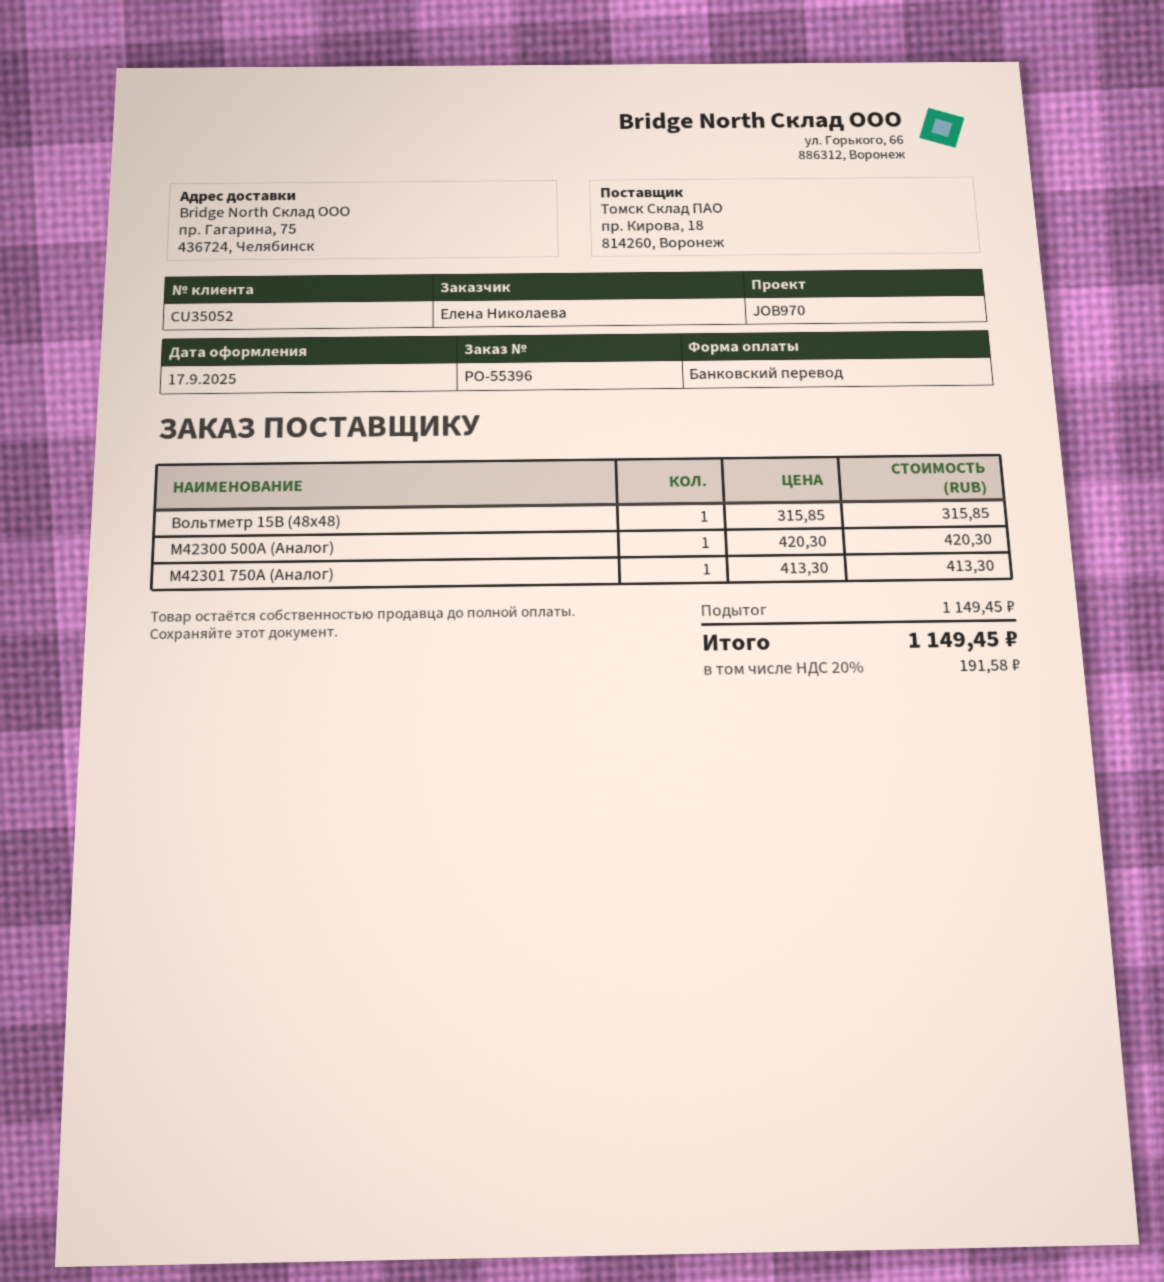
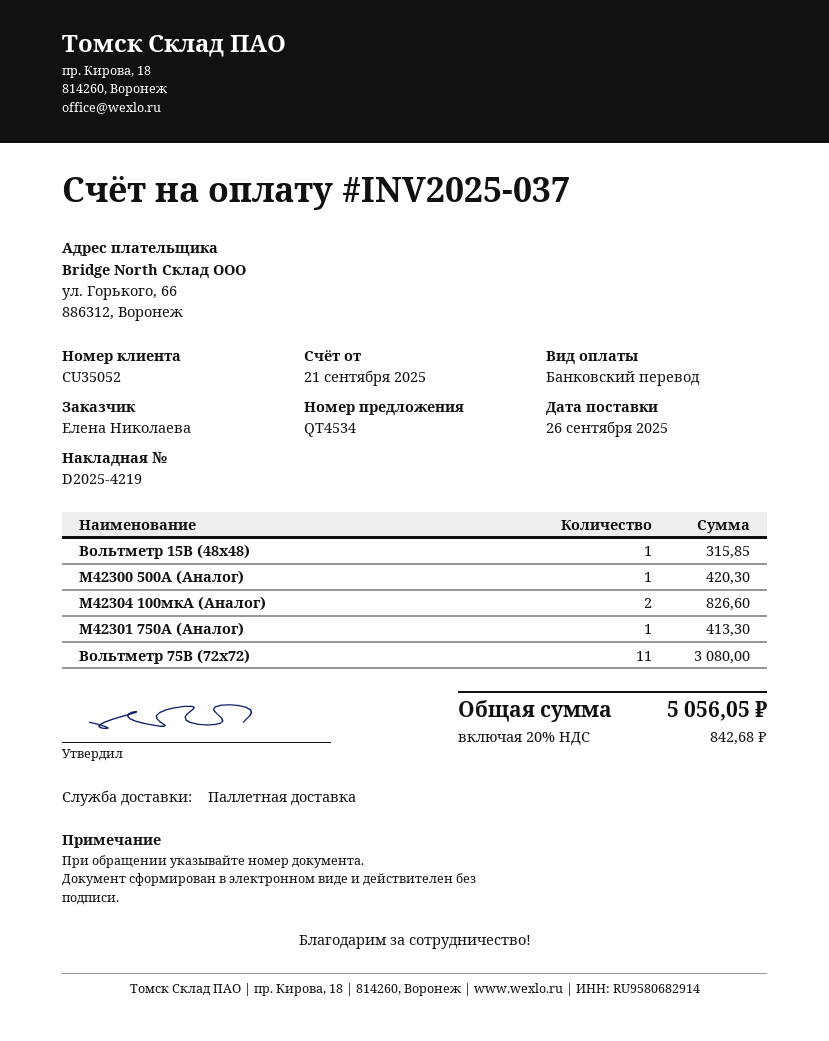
М42304 100мкА (Аналог): none -> 2 for 826.60
Вольтметр 75В (72х72): none -> 11 for 3080.00
tax: 20% = 191.58 -> 20% = 842.68
total: 1149.45 -> 5056.05

